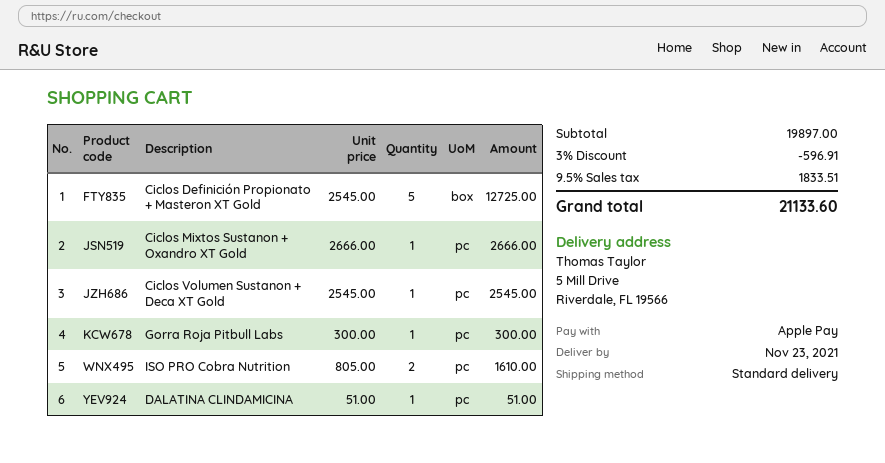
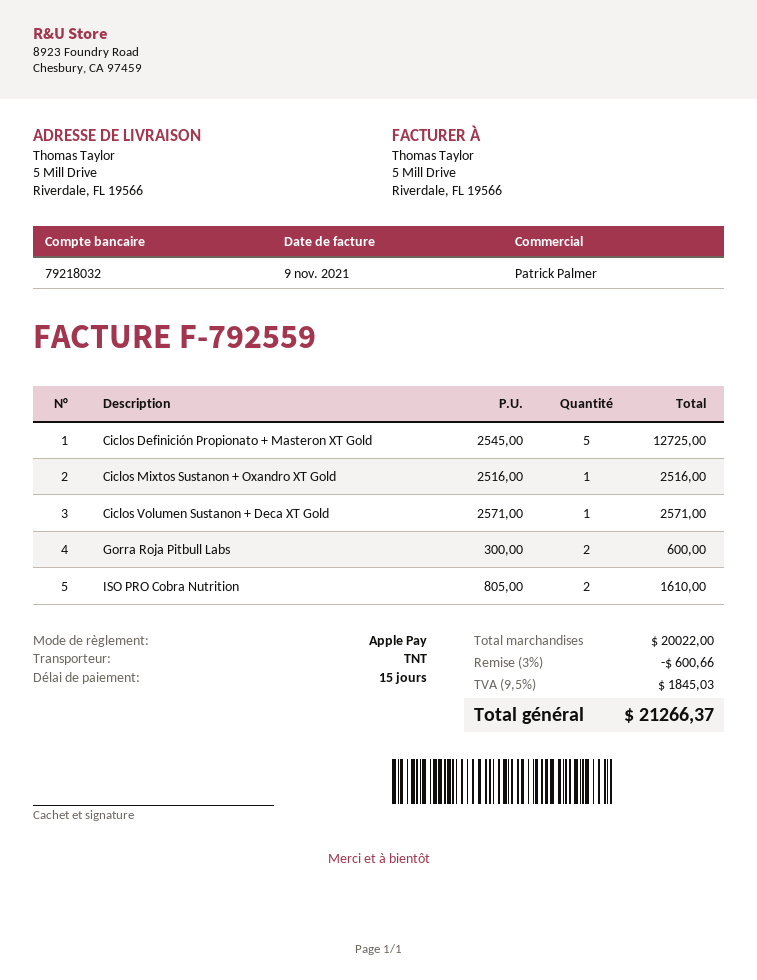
shipping method: standard -> TNT
Ciclos Mixtos Sustanon + Oxandro XT Gold: 1 x 2666.00 = 2666.00 -> 1 x 2516.00 = 2516.00
Ciclos Volumen Sustanon + Deca XT Gold: 1 x 2545.00 = 2545.00 -> 1 x 2571.00 = 2571.00
Gorra Roja Pitbull Labs: 1 x 300.00 = 300.00 -> 2 x 300.00 = 600.00
DALATINA CLINDAMICINA: 1 x 51.00 = 51.00 -> none
subtotal: 19897.00 -> 20022.00
discount: 3% = 596.91 -> 3% = 600.66
tax: 9.5% = 1833.51 -> 9.5% = 1845.03
total: 21133.60 -> 21266.37

